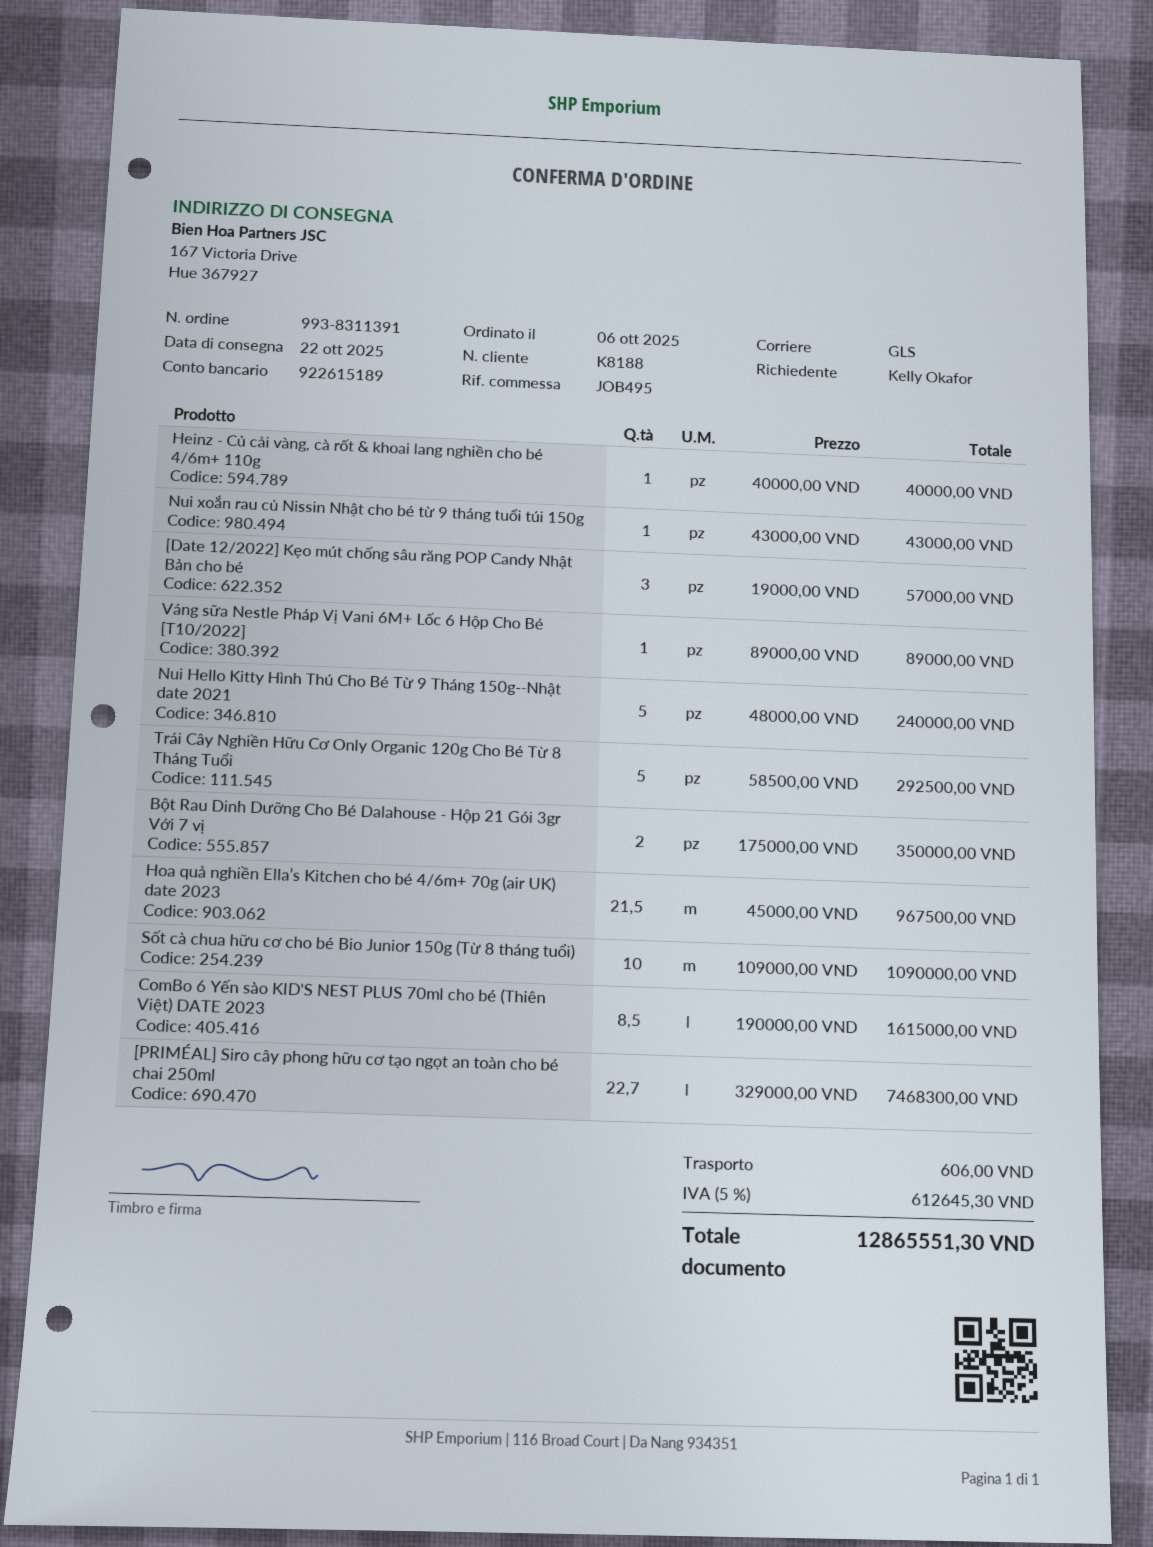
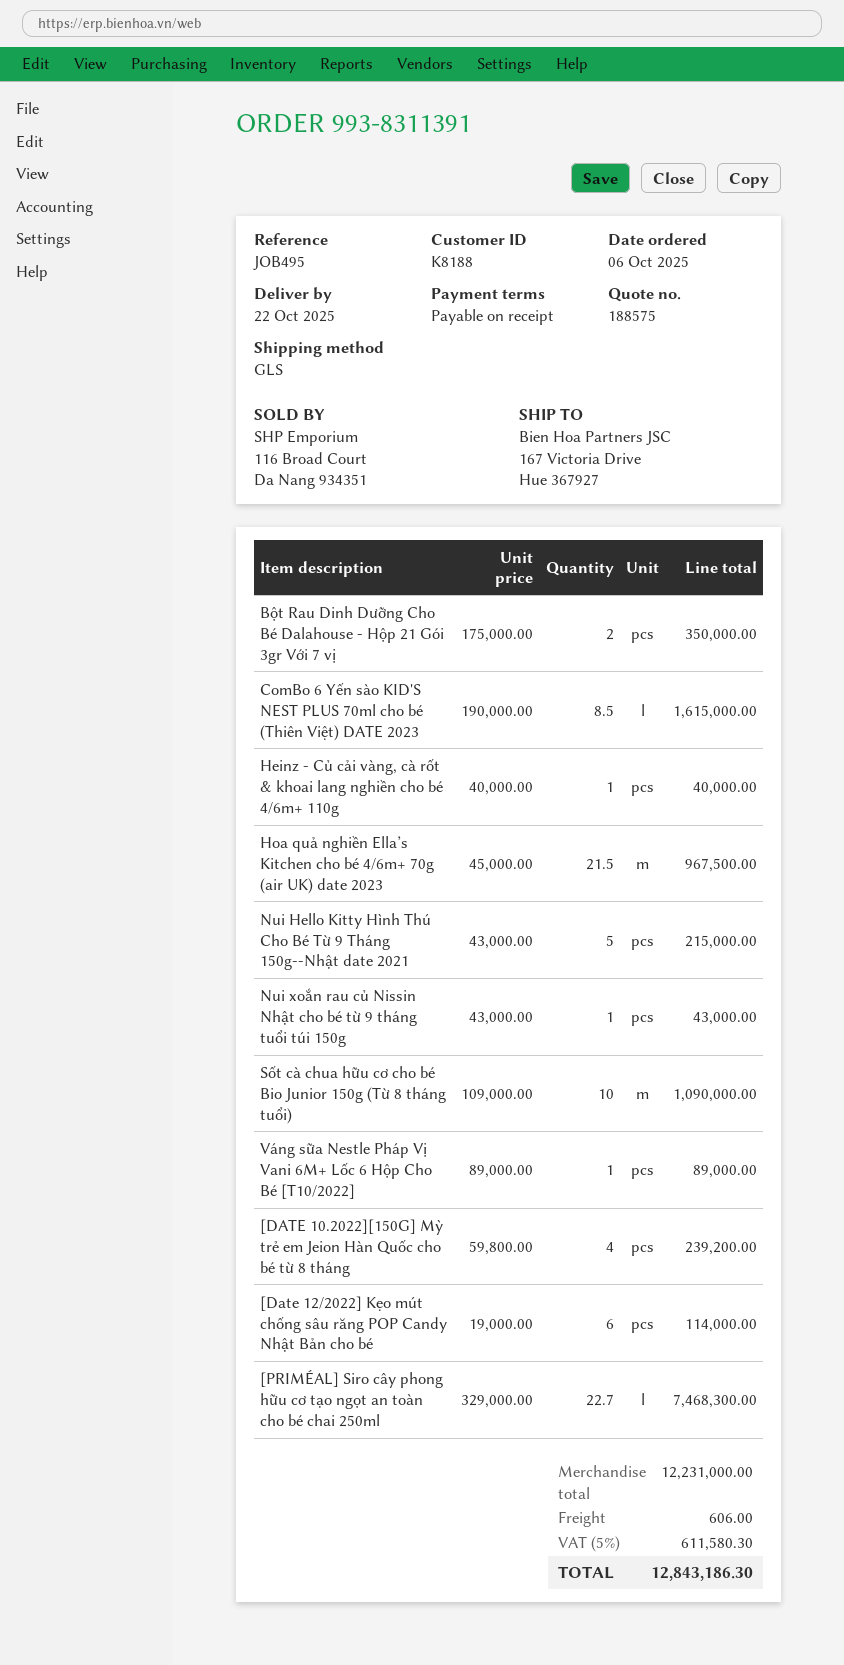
[Date 12/2022] Kẹo mút chống sâu răng POP Candy Nhật Bản cho bé: 3 x 19000.00 = 57000.00 -> 6 x 19000.00 = 114000.00
Nui Hello Kitty Hình Thú Cho Bé Từ 9 Tháng 150g--Nhật date 2021: 5 x 48000.00 = 240000.00 -> 5 x 43000.00 = 215000.00
Trái Cây Nghiền Hữu Cơ Only Organic 120g Cho Bé Từ 8 Tháng Tuổi: 5 x 58500.00 = 292500.00 -> none
[DATE 10.2022][150G] Mỳ trẻ em Jeion Hàn Quốc cho bé từ 8 tháng: none -> 4 x 59800.00 = 239200.00
tax: 5% = 612645.30 -> 5% = 611580.30
total: 12865551.30 -> 12843186.30

